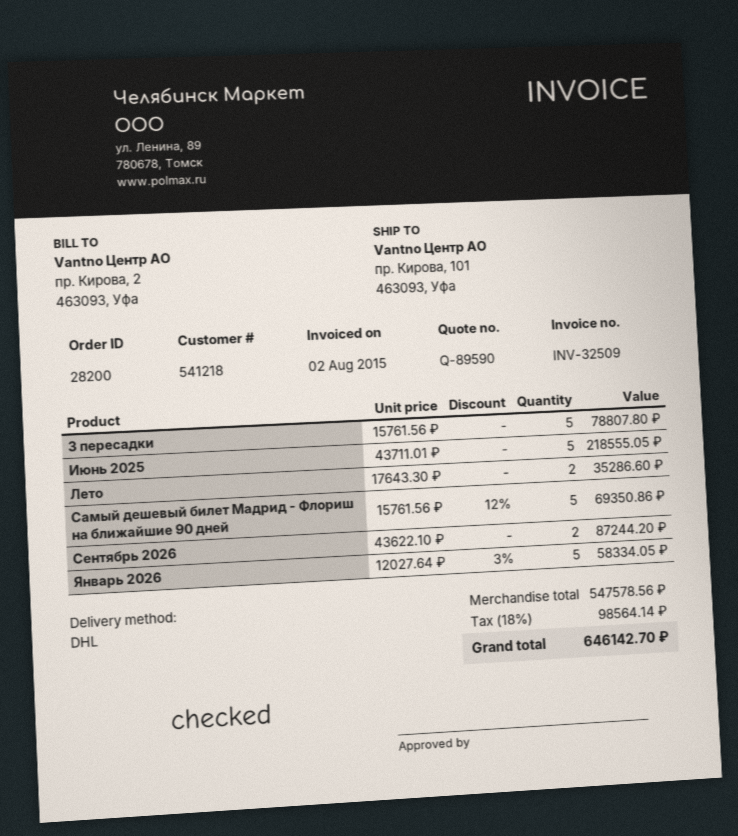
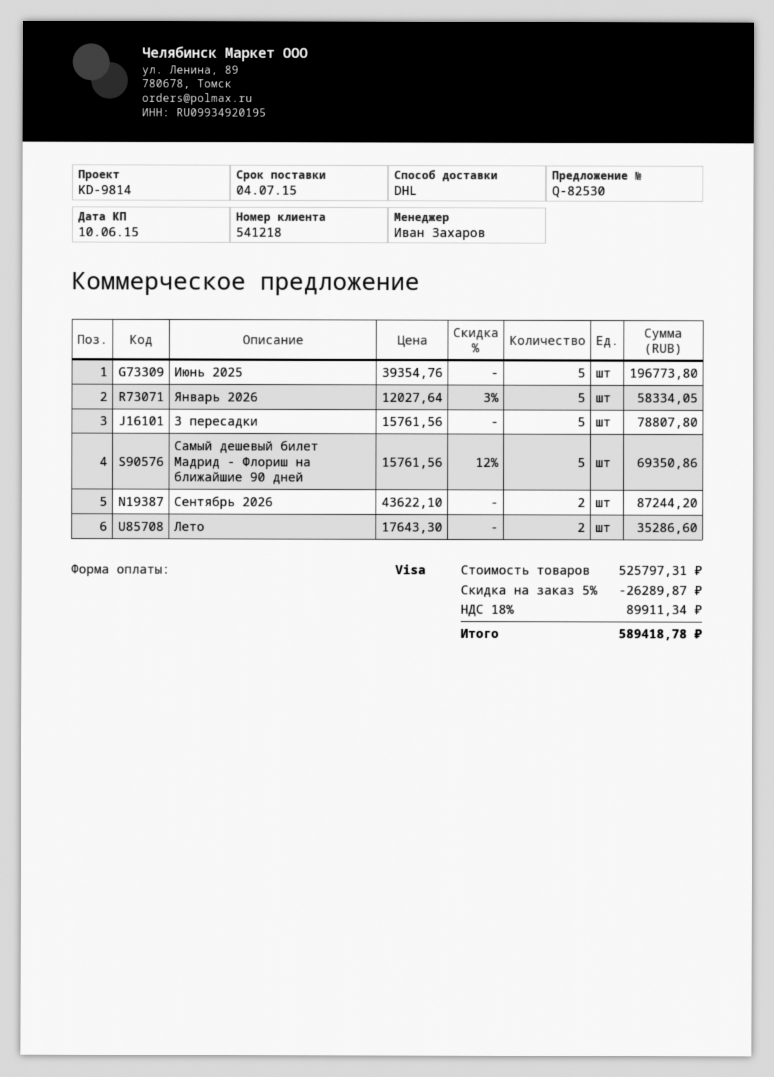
quote number: Q-89590 -> Q-82530
Июнь 2025: 5 x 43711.01 = 218555.05 -> 5 x 39354.76 = 196773.80
subtotal: 547578.56 -> 525797.31
discount: none -> 5% = 26289.87
tax: 18% = 98564.14 -> 18% = 89911.34
total: 646142.70 -> 589418.78

